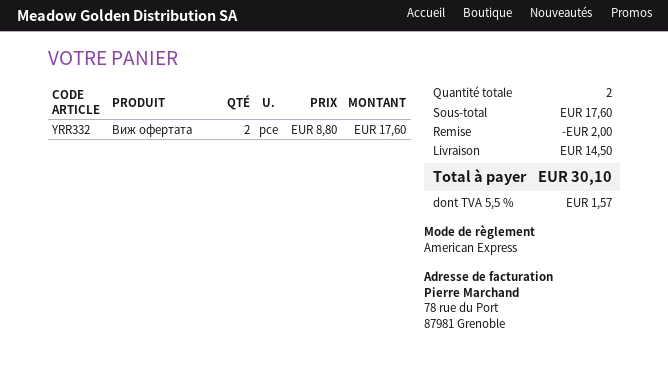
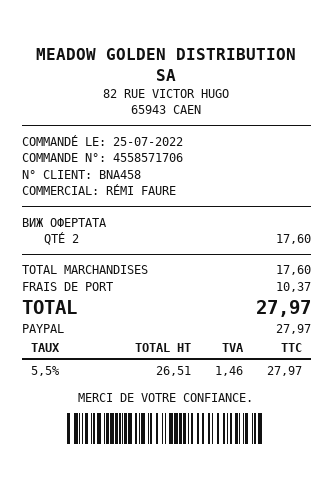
payment method: American Express -> PayPal
discount: 2.00 -> none
shipping: 14.50 -> 10.37
tax: 5.5% = 1.57 -> 5.5% = 1.46
total: 30.10 -> 27.97

